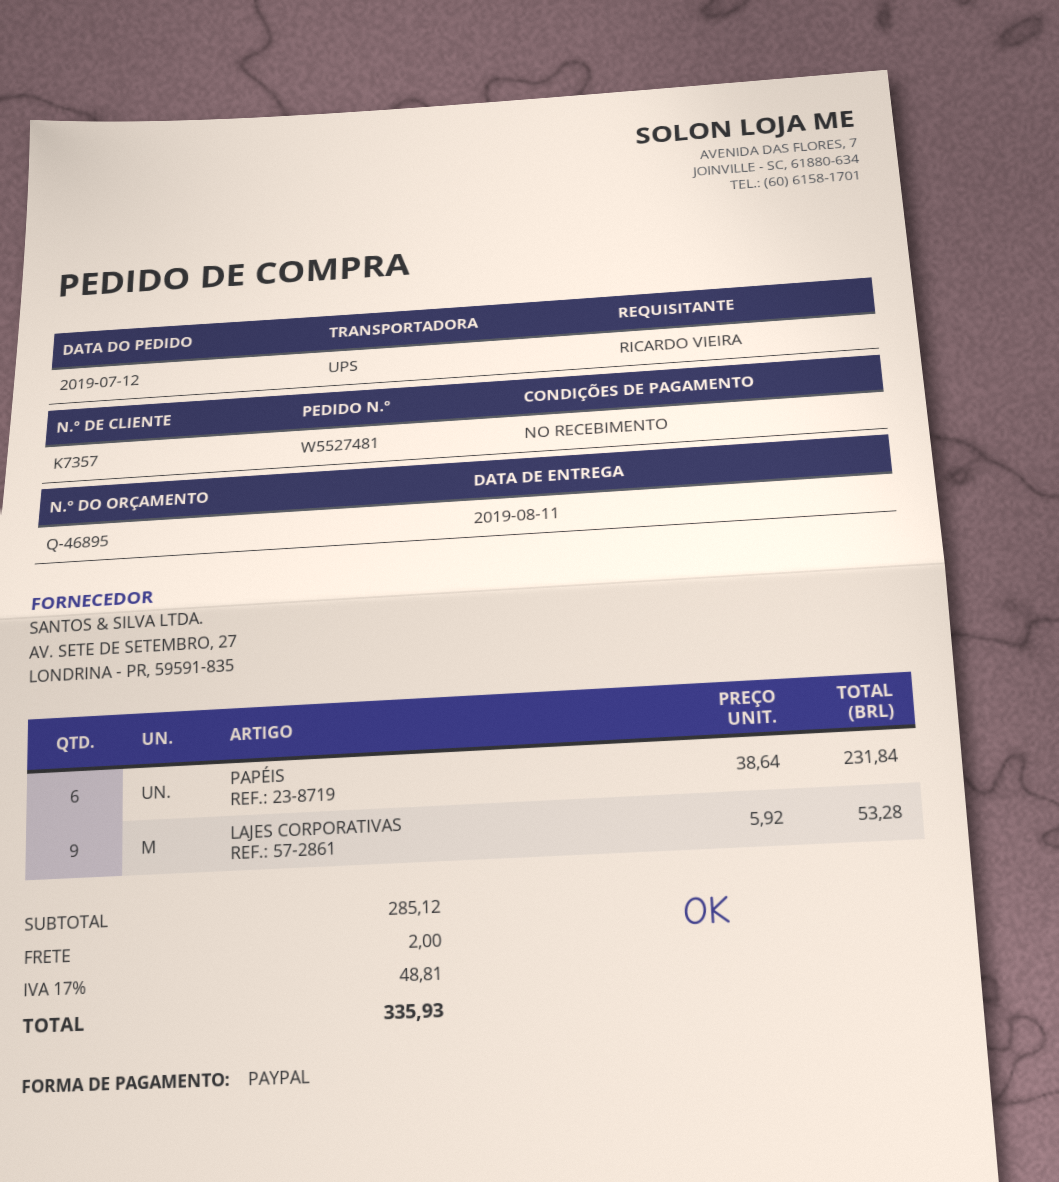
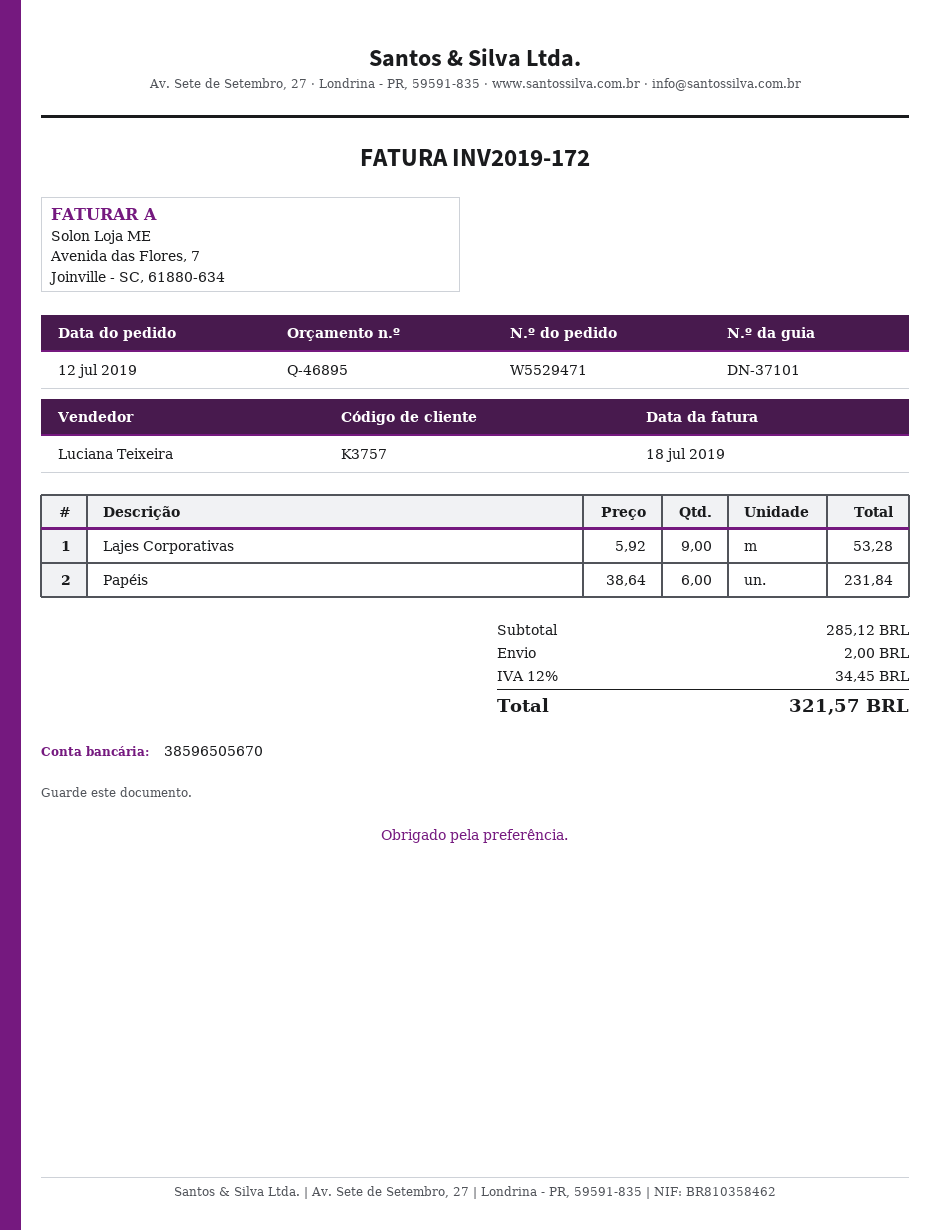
order number: W5527481 -> W5529471
customer number: K7357 -> K3757
tax: 17% = 48.81 -> 12% = 34.45
total: 335.93 -> 321.57

